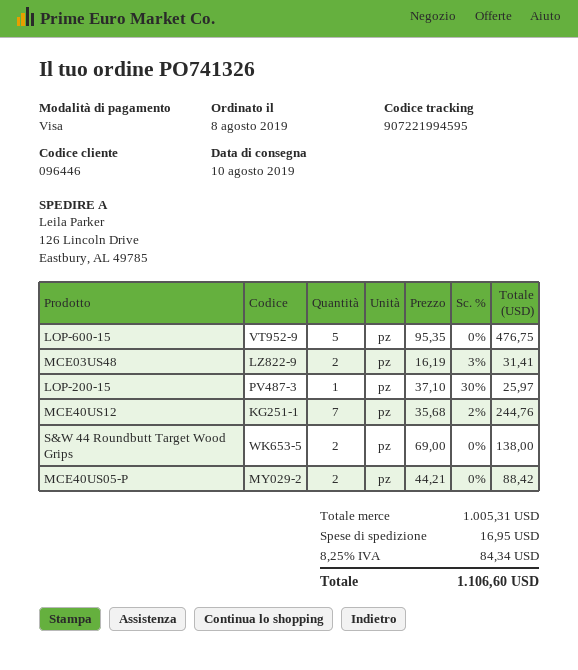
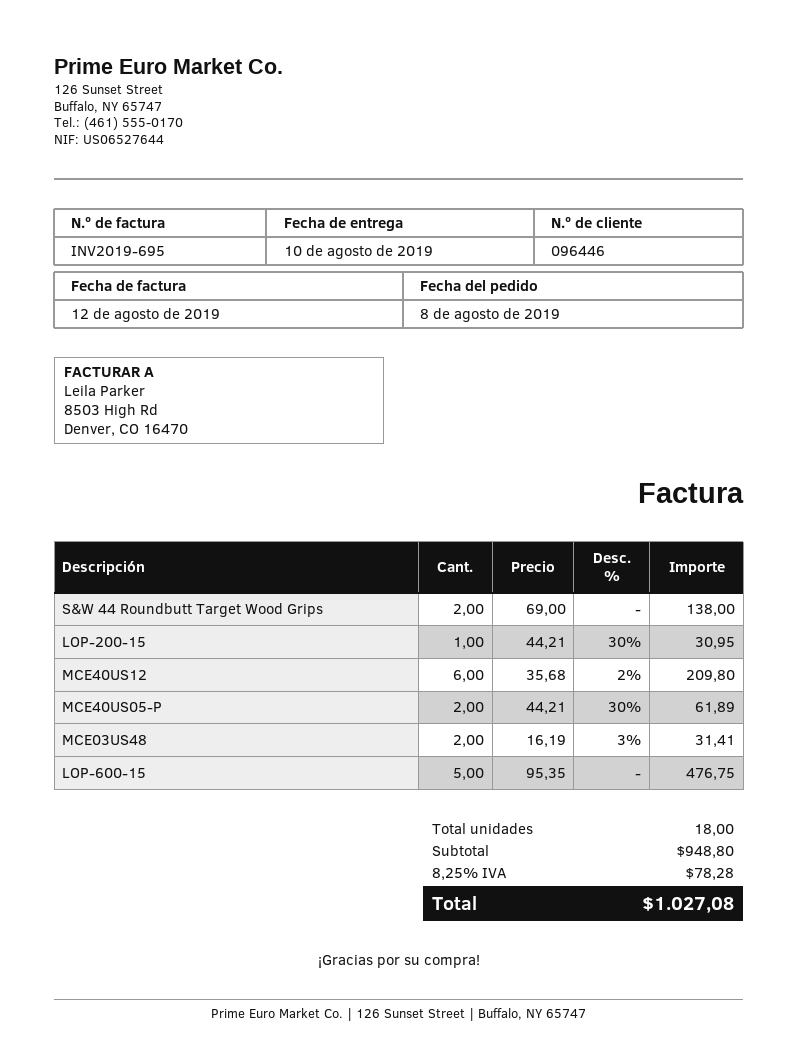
LOP-200-15: 1 x 37.10 - 30% = 25.97 -> 1 x 44.21 - 30% = 30.95
MCE40US12: 7 x 35.68 - 2% = 244.76 -> 6 x 35.68 - 2% = 209.80
MCE40US05-P: 2 x 44.21 = 88.42 -> 2 x 44.21 - 30% = 61.89
subtotal: 1005.31 -> 948.80
shipping: 16.95 -> none
tax: 8.25% = 84.34 -> 8.25% = 78.28
total: 1106.60 -> 1027.08

